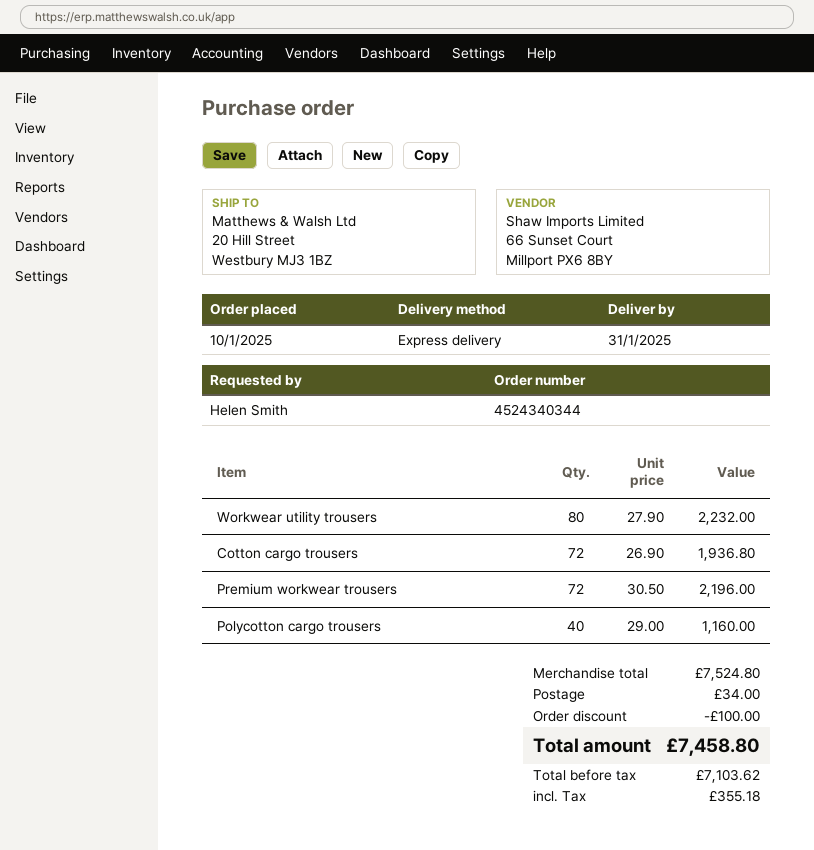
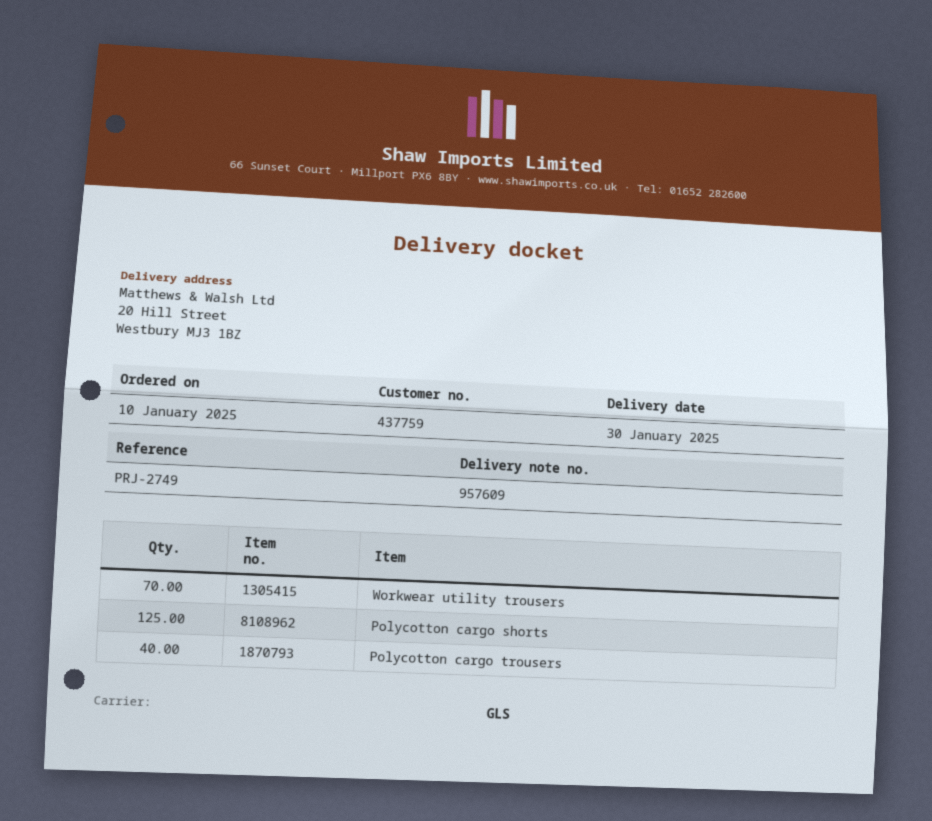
delivery date: 2025-01-31 -> 2025-01-30
shipping method: express -> GLS
Workwear utility trousers: 80 -> 70
Cotton cargo trousers: 72 -> none
Premium workwear trousers: 72 -> none
Polycotton cargo shorts: none -> 125

